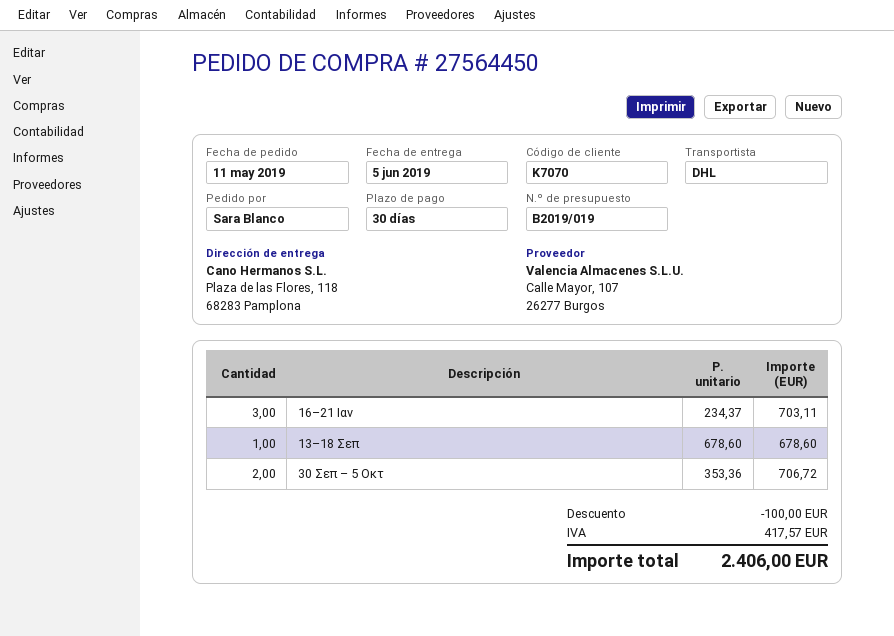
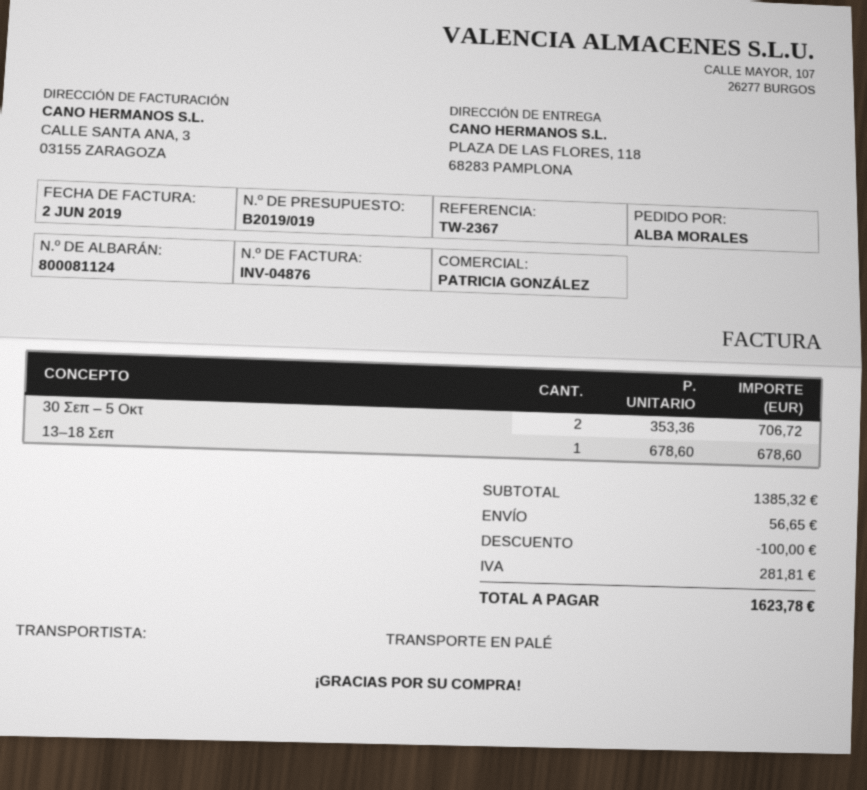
ordered by: Sara Blanco -> ALBA MORALES
shipping method: DHL -> pallet freight
16–21 Ιαν: 3 x 234.37 = 703.11 -> none
shipping: none -> 56.65
tax: 417.57 -> 281.81
total: 2406.00 -> 1623.78

